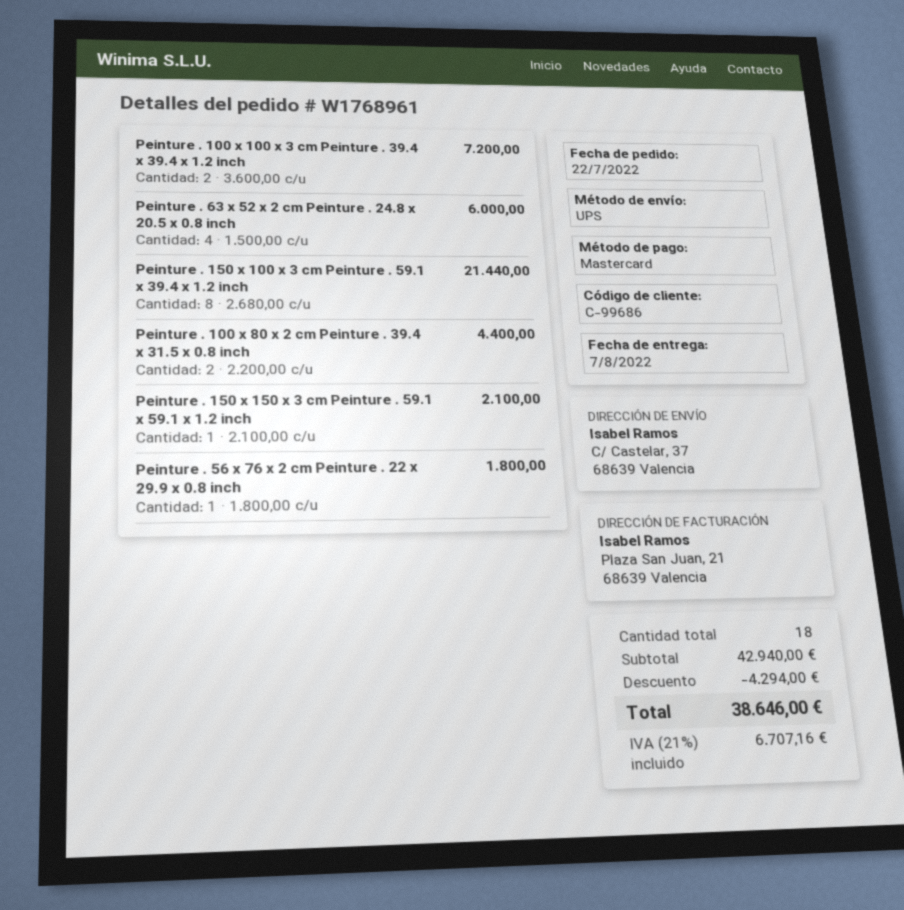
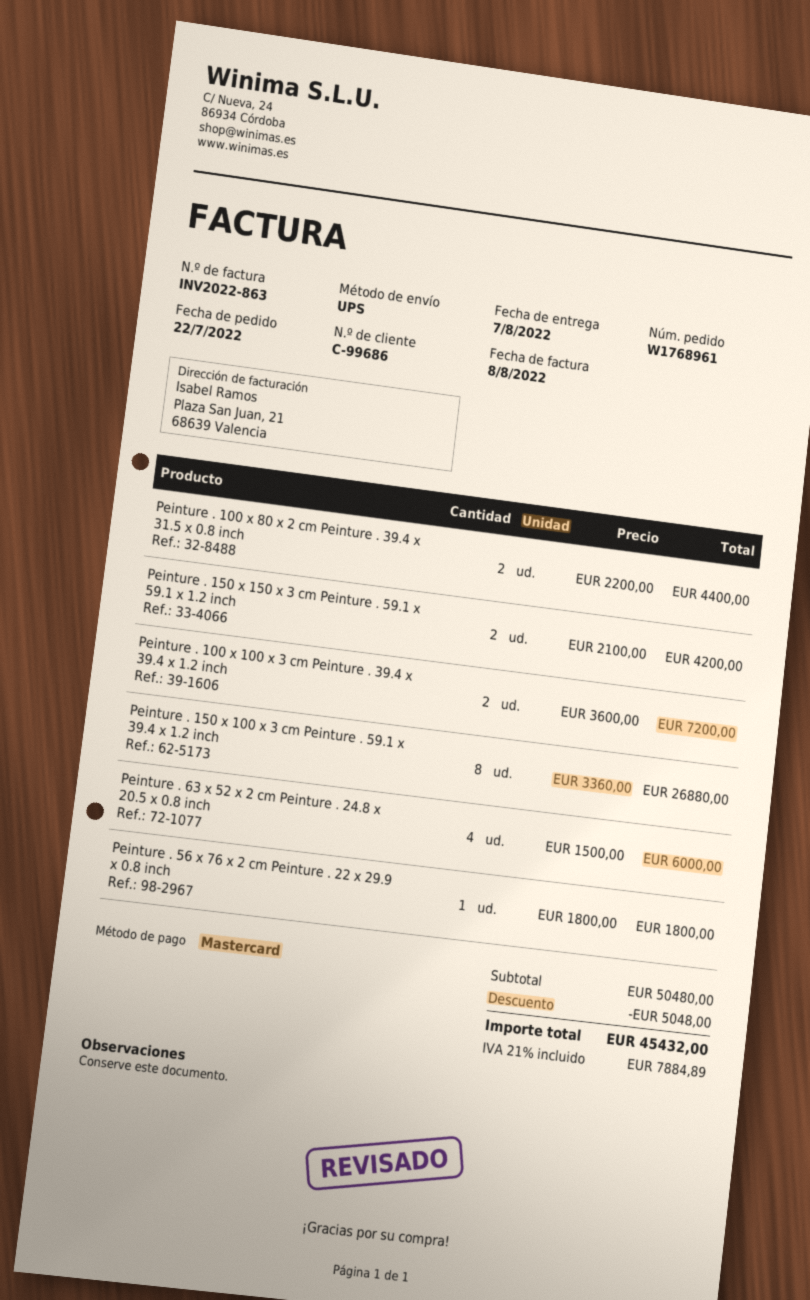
Peinture . 150 x 100 x 3 cm Peinture . 59.1 x 39.4 x 1.2 inch: 8 x 2680.00 = 21440.00 -> 8 x 3360.00 = 26880.00
Peinture . 150 x 150 x 3 cm Peinture . 59.1 x 59.1 x 1.2 inch: 1 x 2100.00 = 2100.00 -> 2 x 2100.00 = 4200.00
subtotal: 42940.00 -> 50480.00
discount: 4294.00 -> 5048.00
tax: 21% = 6707.16 -> 21% = 7884.89
total: 38646.00 -> 45432.00

